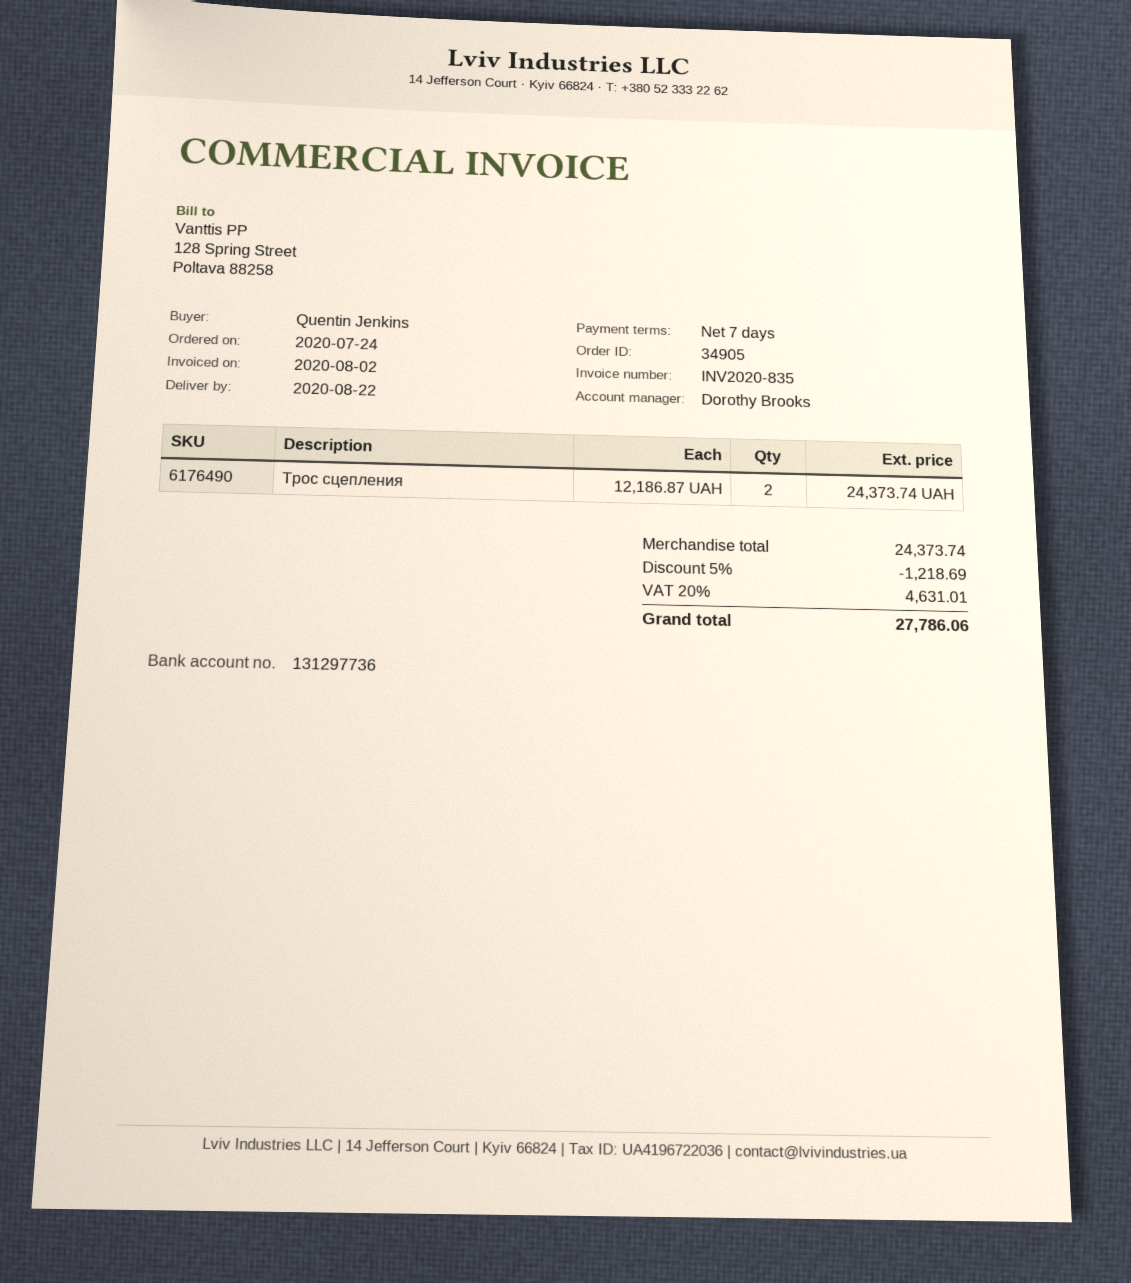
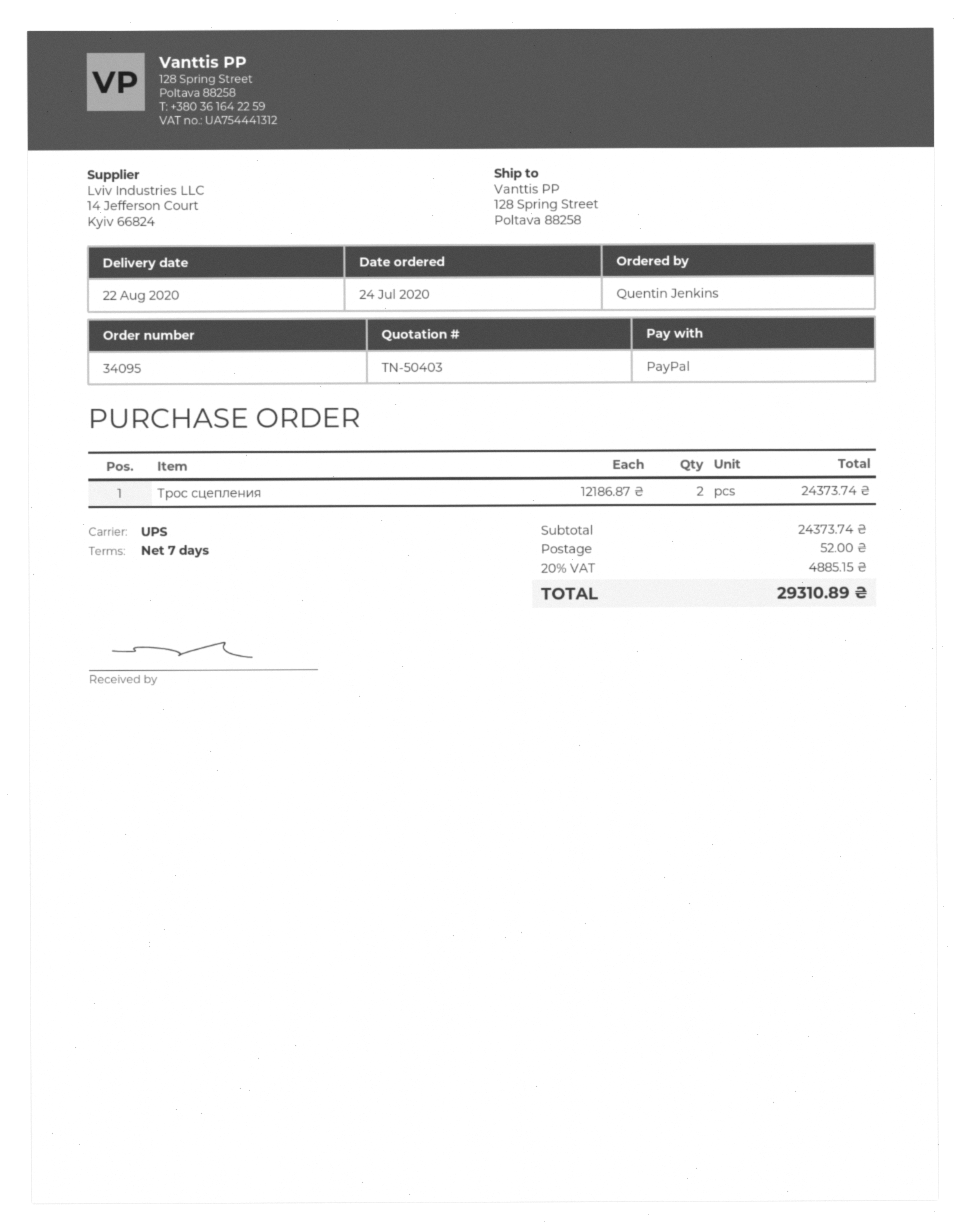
order number: 34905 -> 34095
discount: 5% = 1218.69 -> none
shipping: none -> 52.00
tax: 20% = 4631.01 -> 20% = 4885.15
total: 27786.06 -> 29310.89

